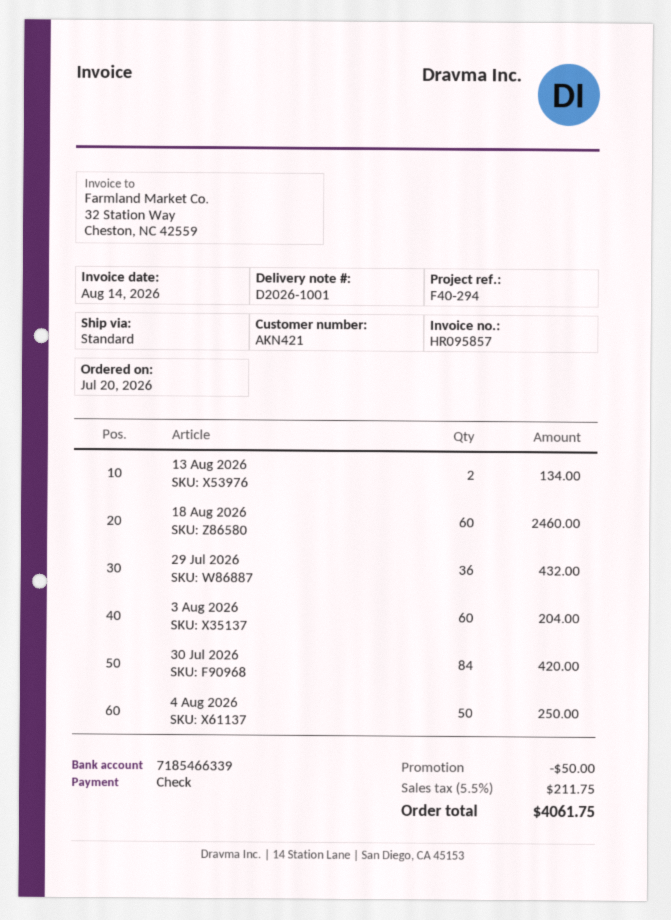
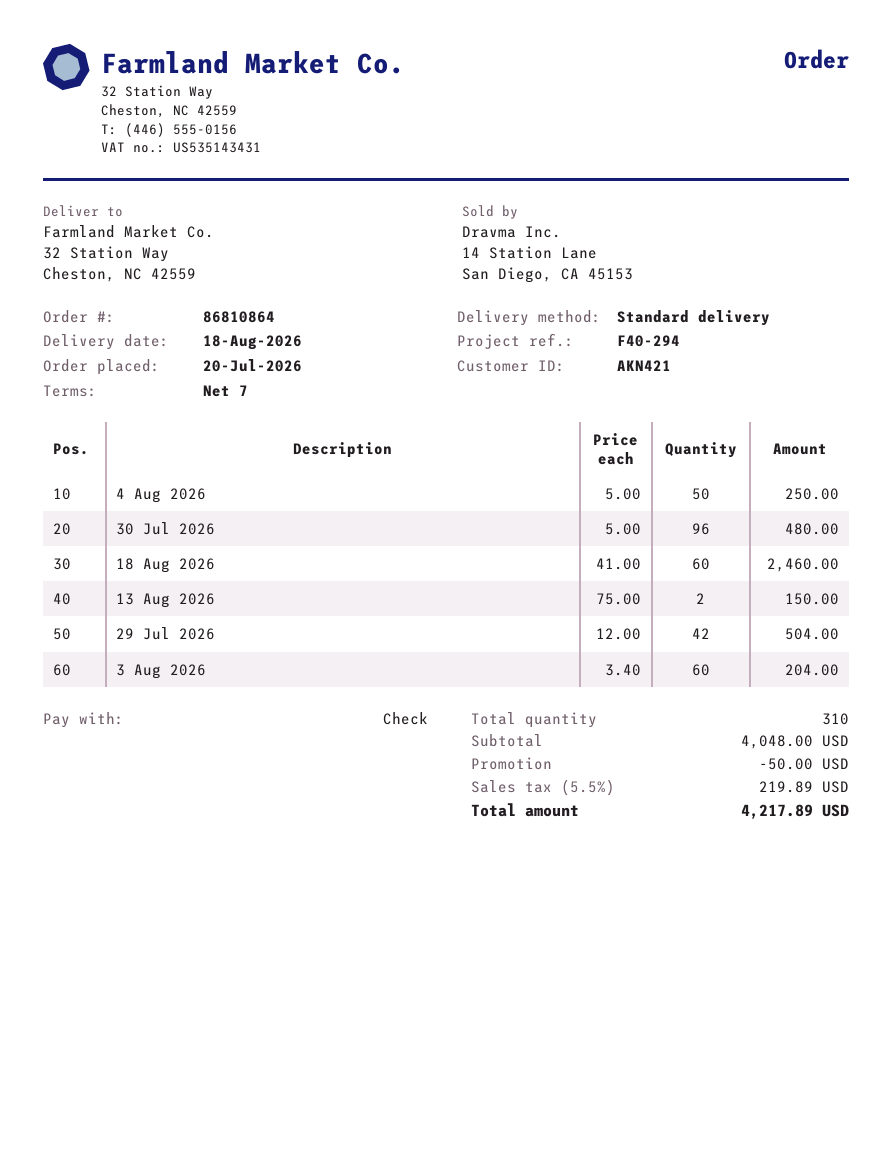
13 Aug 2026: 2 for 134.00 -> 2 for 150.00
29 Jul 2026: 36 for 432.00 -> 42 for 504.00
30 Jul 2026: 84 for 420.00 -> 96 for 480.00
tax: 5.5% = 211.75 -> 5.5% = 219.89
total: 4061.75 -> 4217.89

